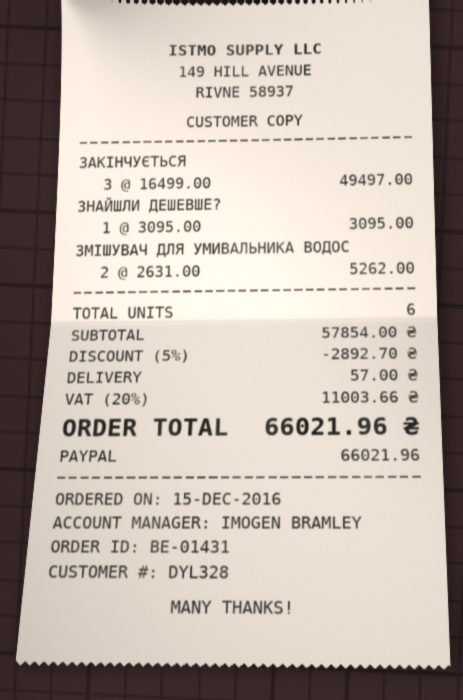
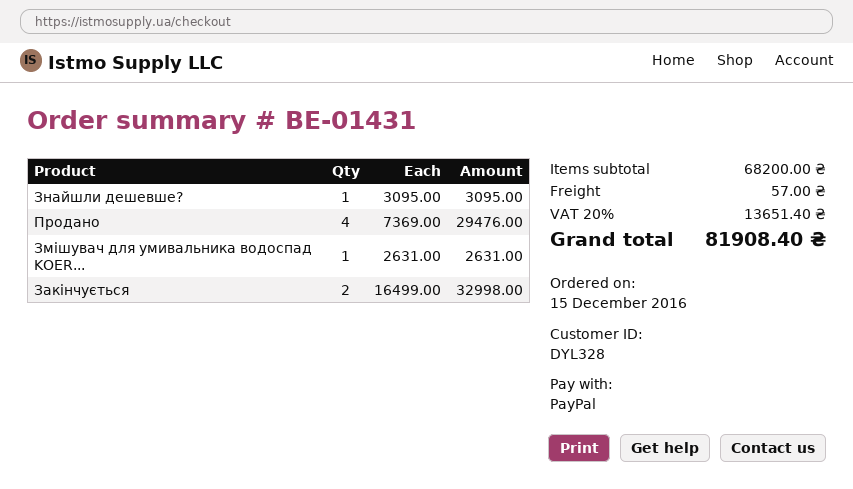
ЗАКІНЧУЄТЬСЯ: 3 x 16499.00 = 49497.00 -> 2 x 16499.00 = 32998.00
ЗМІШУВАЧ ДЛЯ УМИВАЛЬНИКА ВОДОС: 2 x 2631.00 = 5262.00 -> 1 x 2631.00 = 2631.00
Продано: none -> 4 x 7369.00 = 29476.00
subtotal: 57854.00 -> 68200.00
discount: 5% = 2892.70 -> none
tax: 20% = 11003.66 -> 20% = 13651.40
total: 66021.96 -> 81908.40

